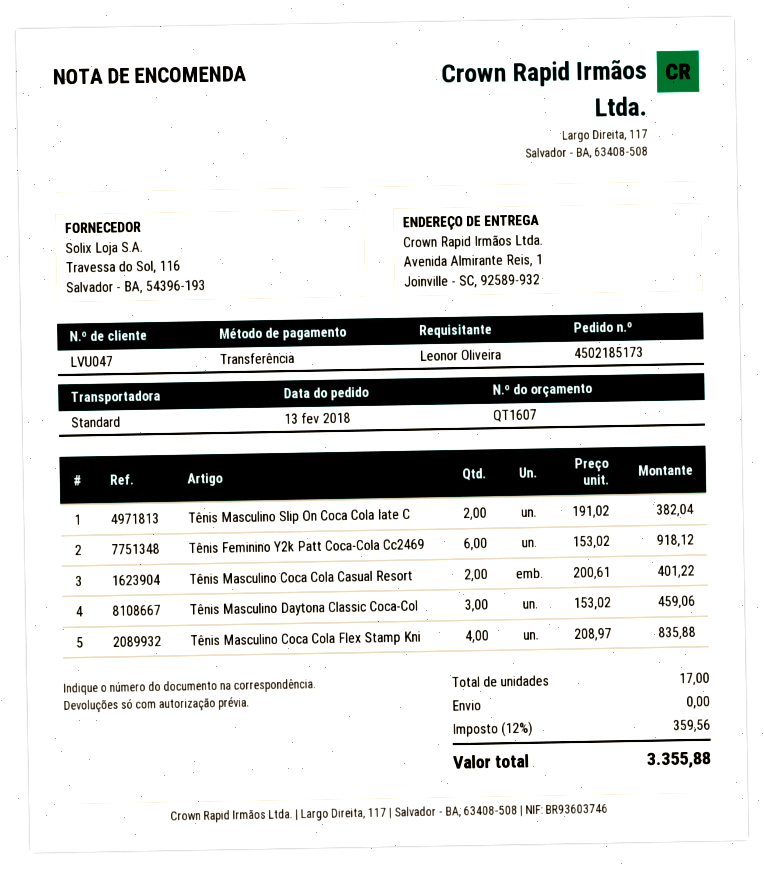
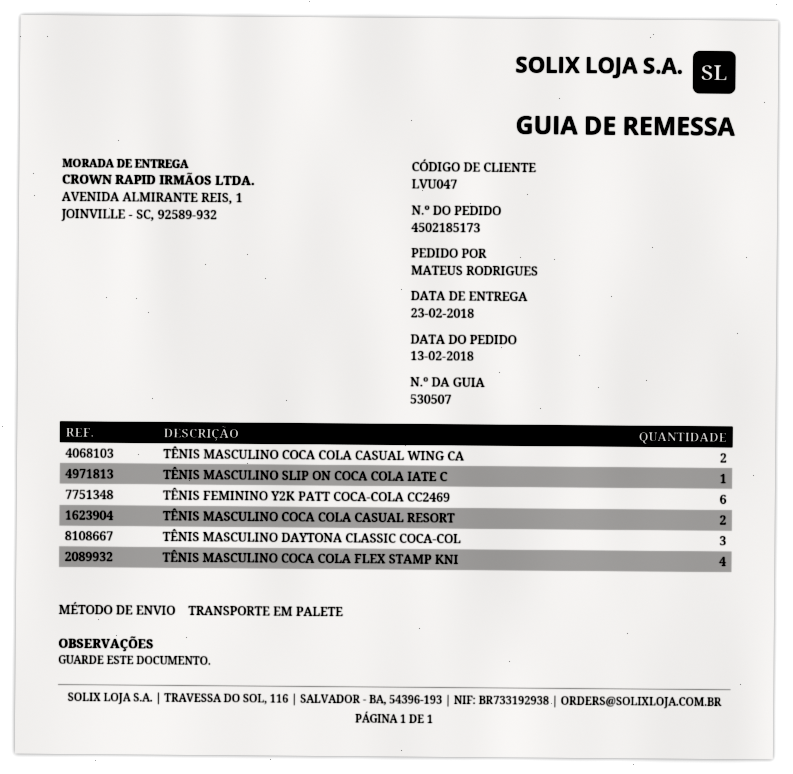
ordered by: Leonor Oliveira -> MATEUS RODRIGUES
shipping method: standard -> pallet freight
Tênis Masculino Slip On Coca Cola Iate C: 2 -> 1
TÊNIS MASCULINO COCA COLA CASUAL WING CA: none -> 2

